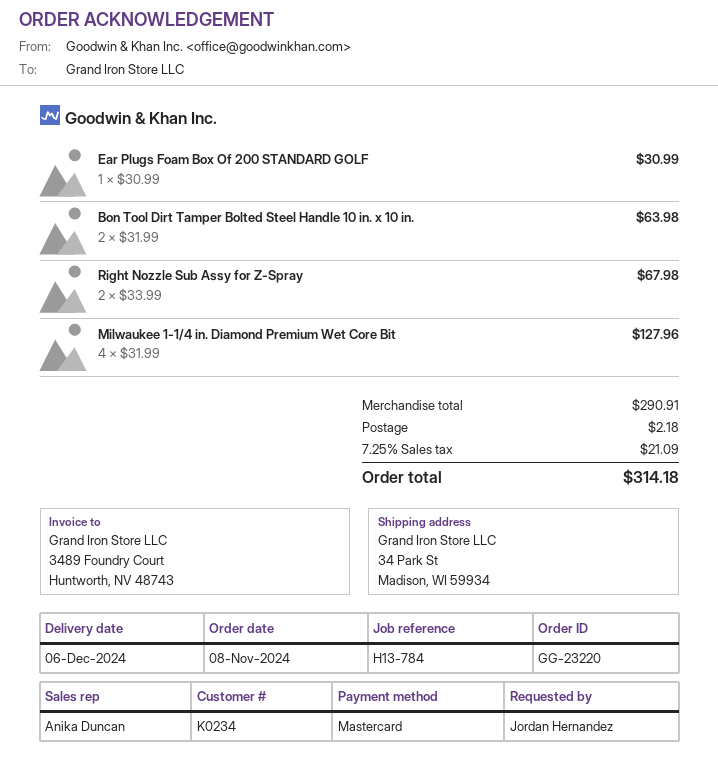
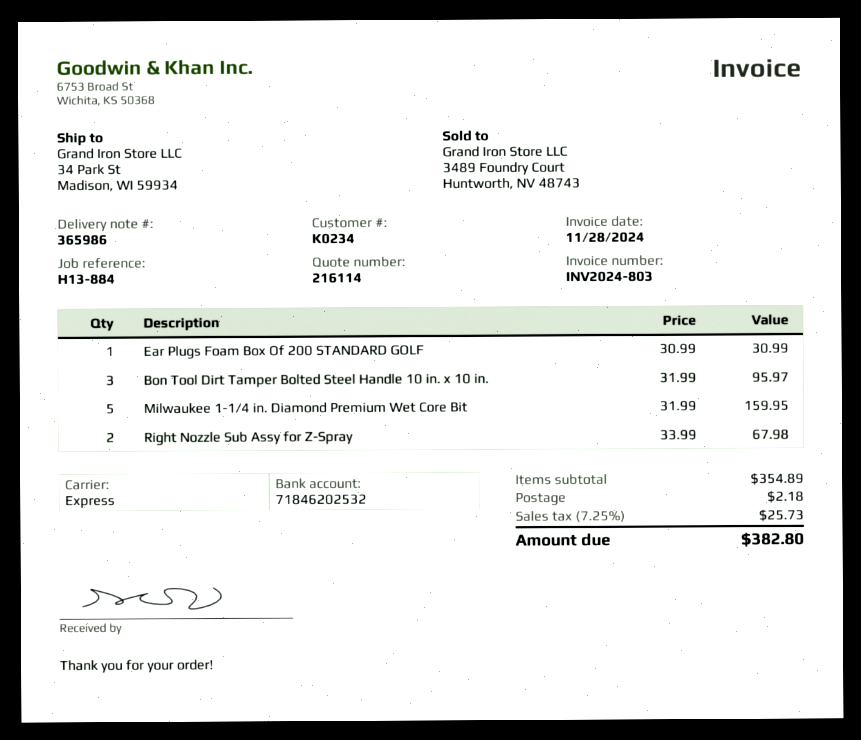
reference: H13-784 -> H13-884
Bon Tool Dirt Tamper Bolted Steel Handle 10 in. x 10 in.: 2 x 31.99 = 63.98 -> 3 x 31.99 = 95.97
Milwaukee 1-1/4 in. Diamond Premium Wet Core Bit: 4 x 31.99 = 127.96 -> 5 x 31.99 = 159.95
subtotal: 290.91 -> 354.89
tax: 7.25% = 21.09 -> 7.25% = 25.73
total: 314.18 -> 382.80

